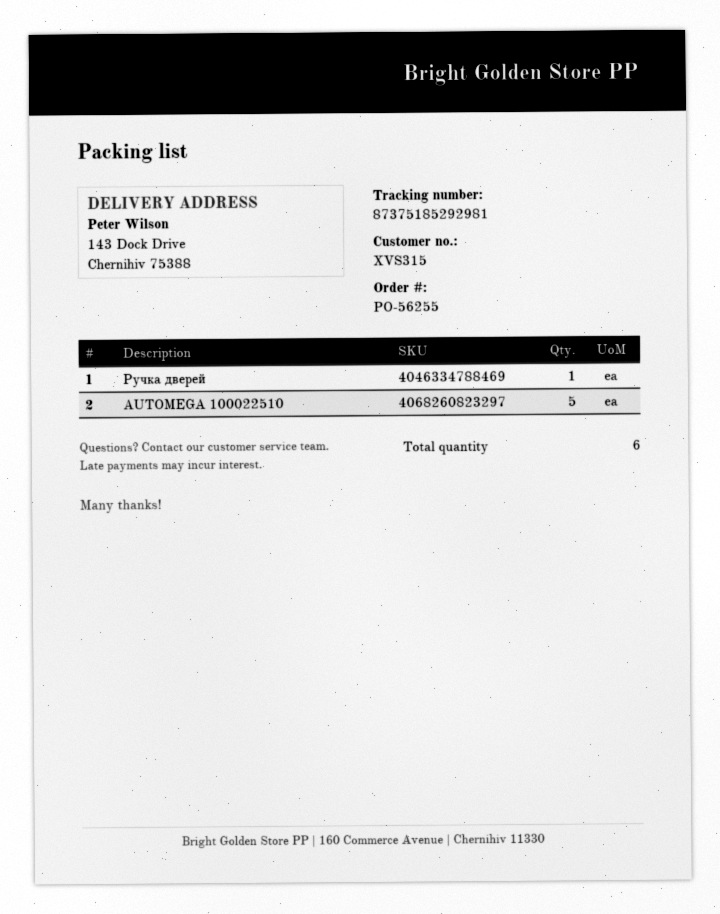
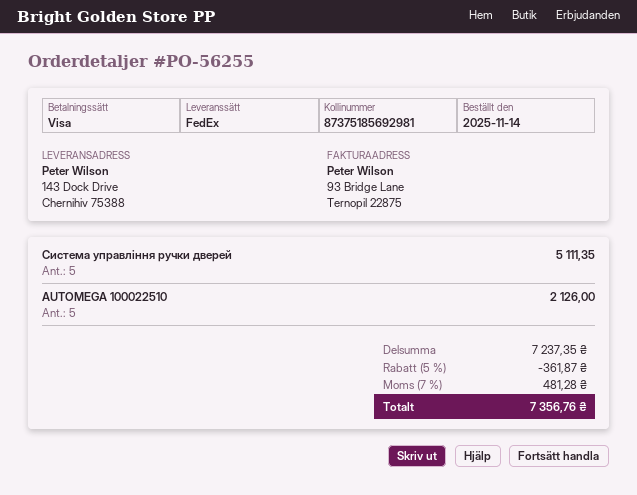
tracking number: 87375185292981 -> 87375185692981
Ручка дверей: 1 -> none
Система управління ручки дверей: none -> 5

